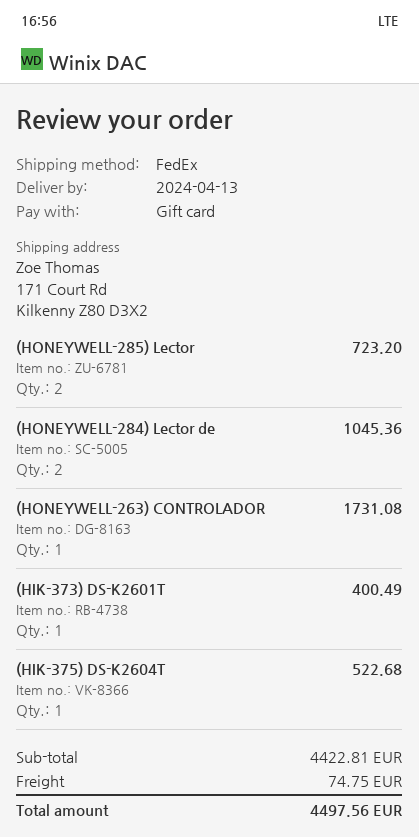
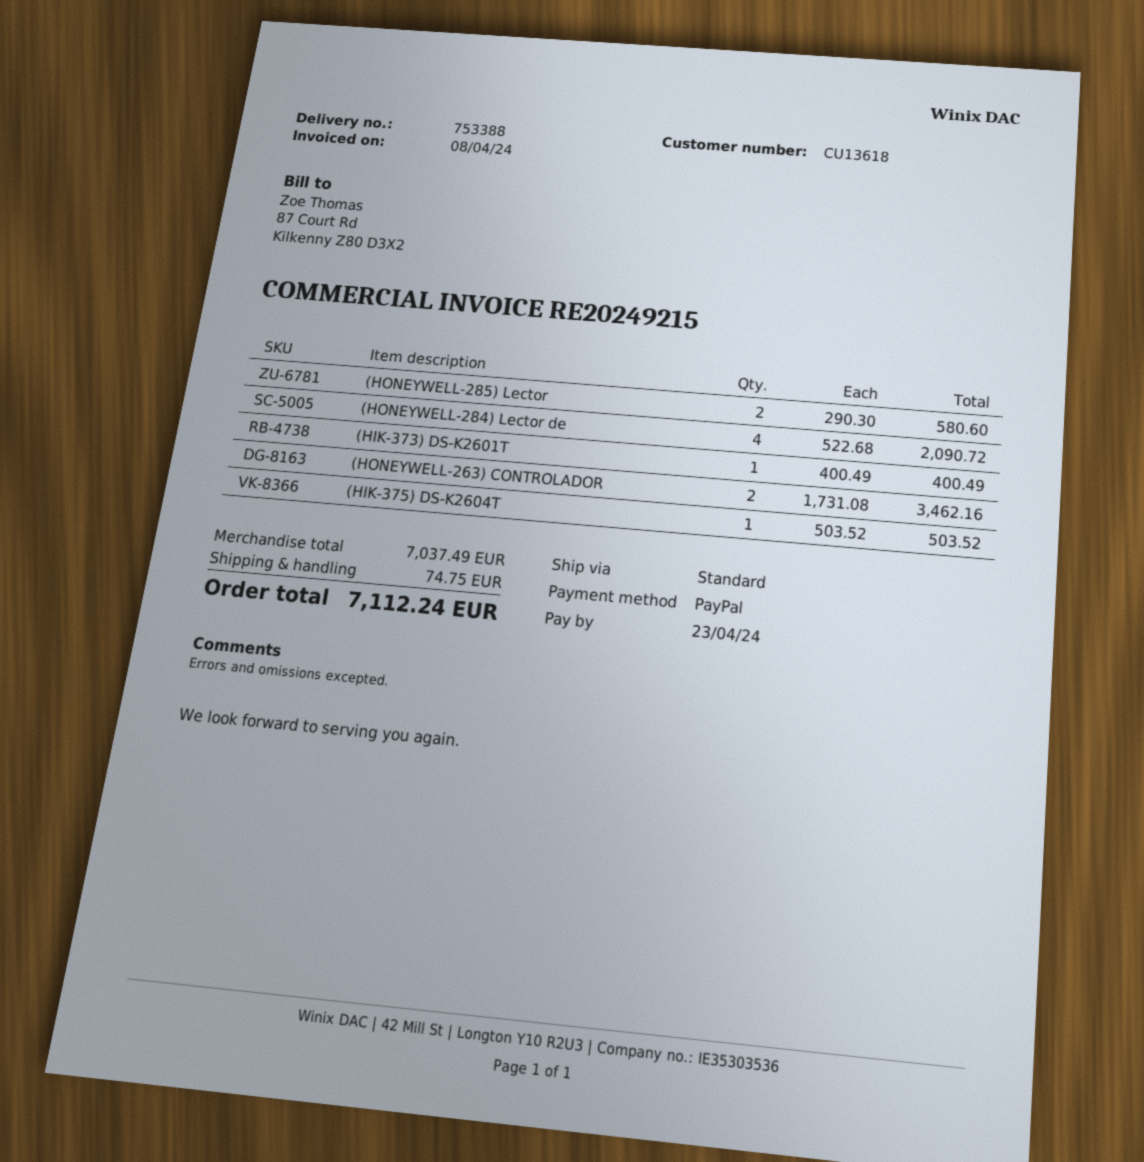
payment method: gift card -> PayPal
shipping method: FedEx -> standard
(HONEYWELL-285) Lector: 2 for 723.20 -> 2 for 580.60
(HONEYWELL-284) Lector de: 2 for 1045.36 -> 4 for 2090.72
(HONEYWELL-263) CONTROLADOR: 1 for 1731.08 -> 2 for 3462.16
(HIK-375) DS-K2604T: 1 for 522.68 -> 1 for 503.52
subtotal: 4422.81 -> 7037.49
total: 4497.56 -> 7112.24

